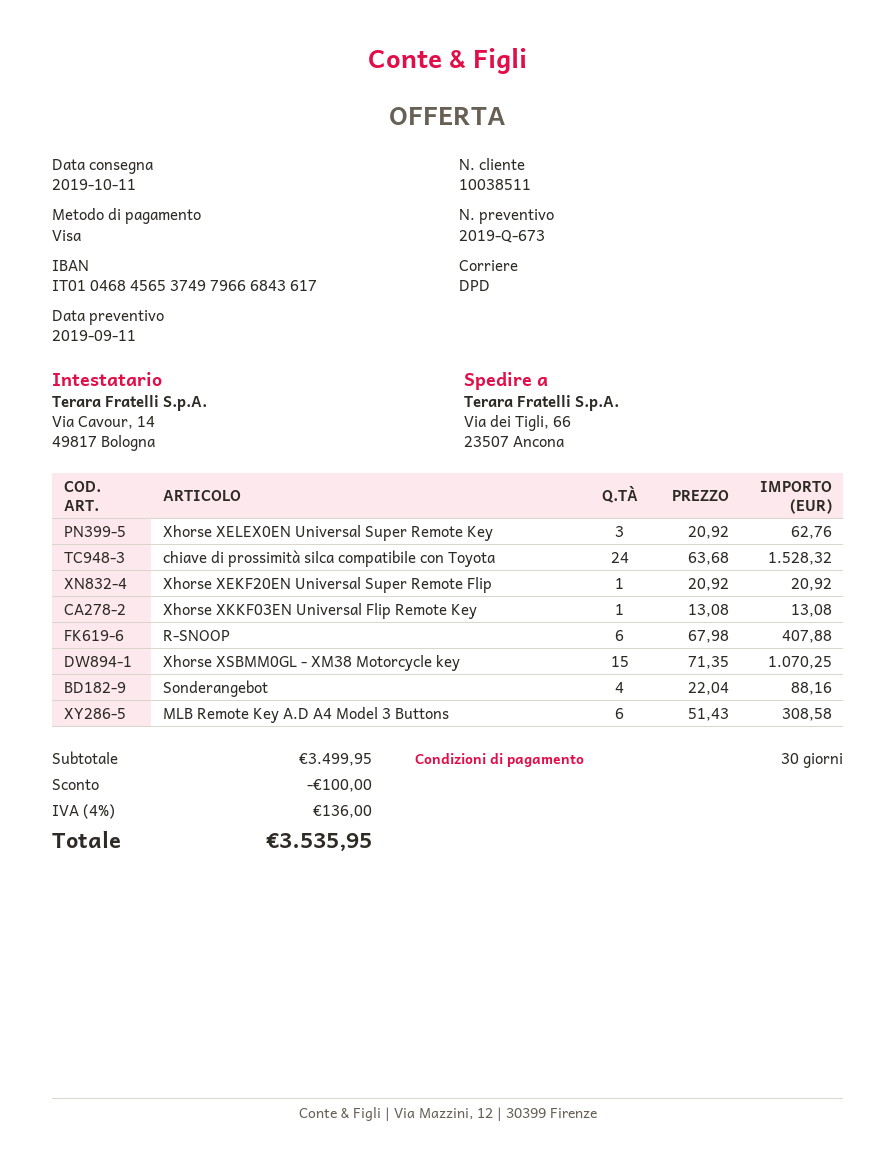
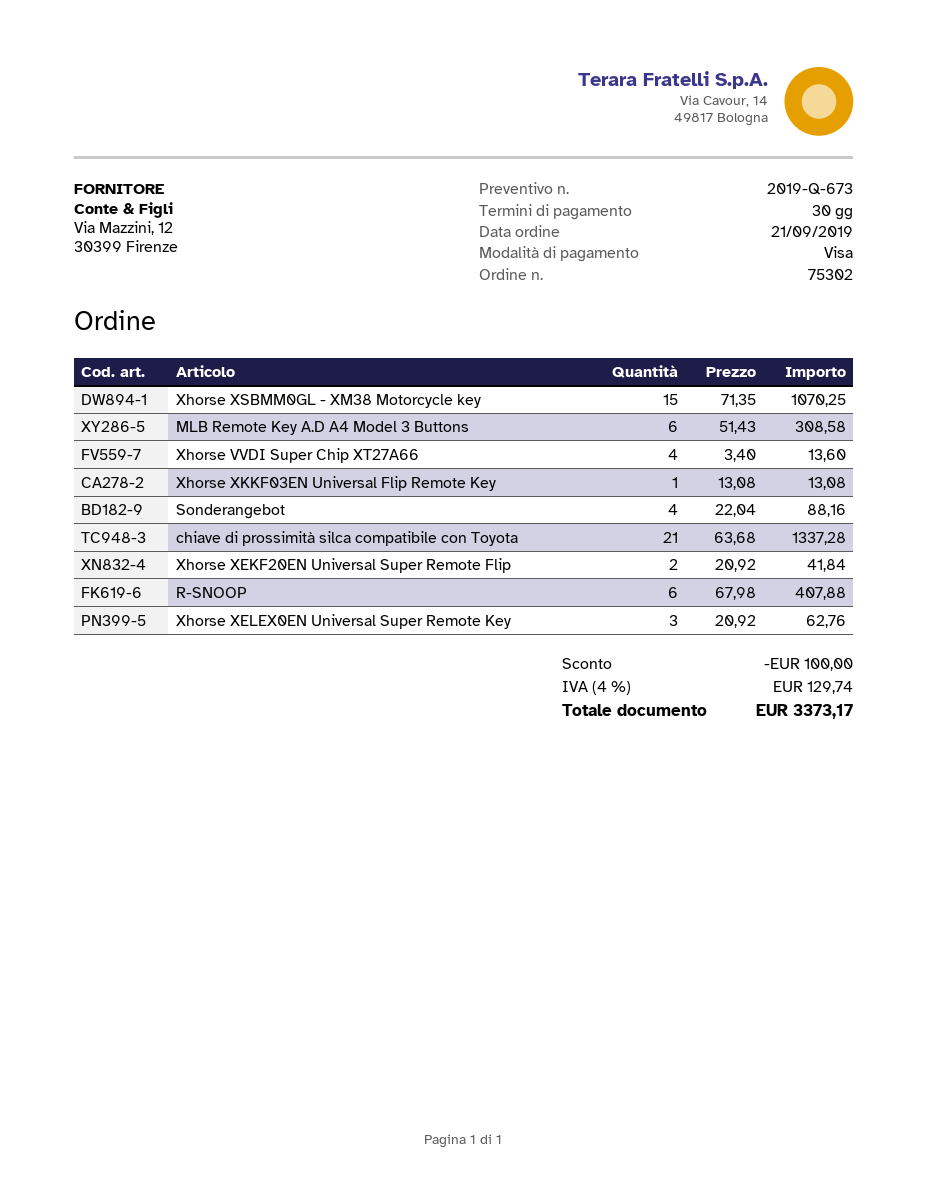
chiave di prossimità silca compatibile con Toyota: 24 x 63.68 = 1528.32 -> 21 x 63.68 = 1337.28
Xhorse XEKF20EN Universal Super Remote Flip: 1 x 20.92 = 20.92 -> 2 x 20.92 = 41.84
Xhorse VVDI Super Chip XT27A66: none -> 4 x 3.40 = 13.60
tax: 4% = 136.00 -> 4% = 129.74
total: 3535.95 -> 3373.17

